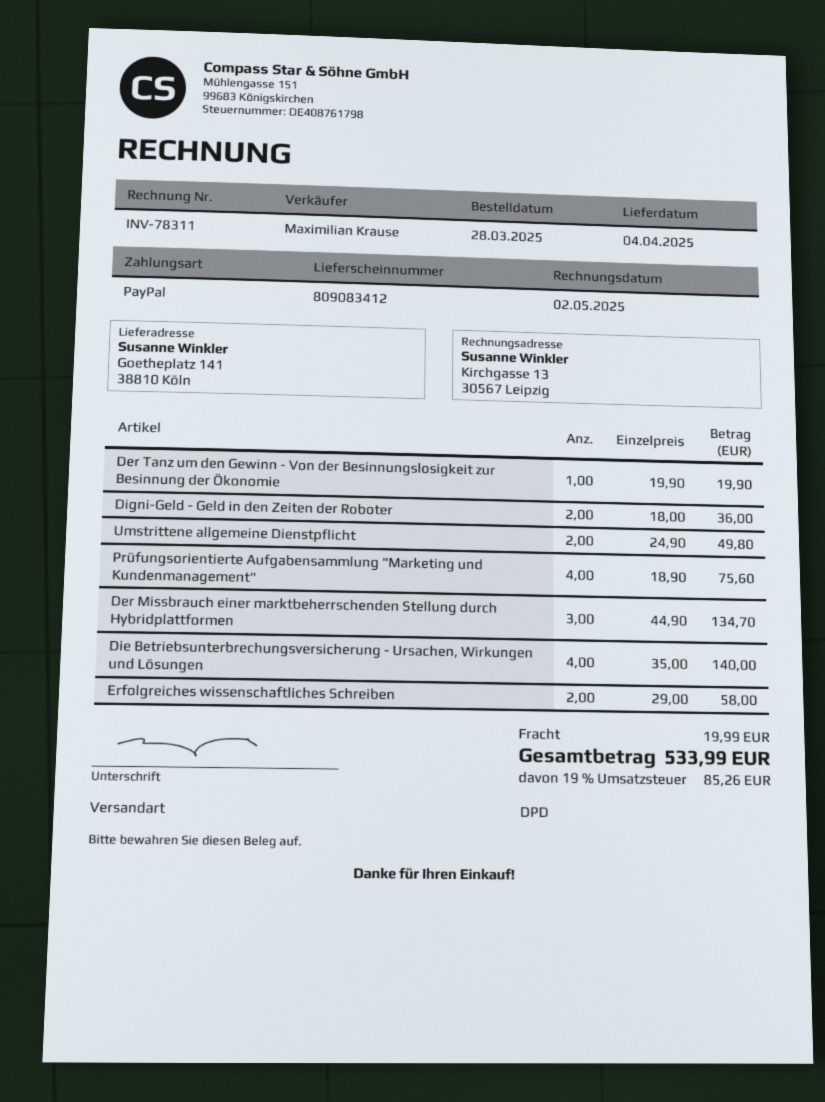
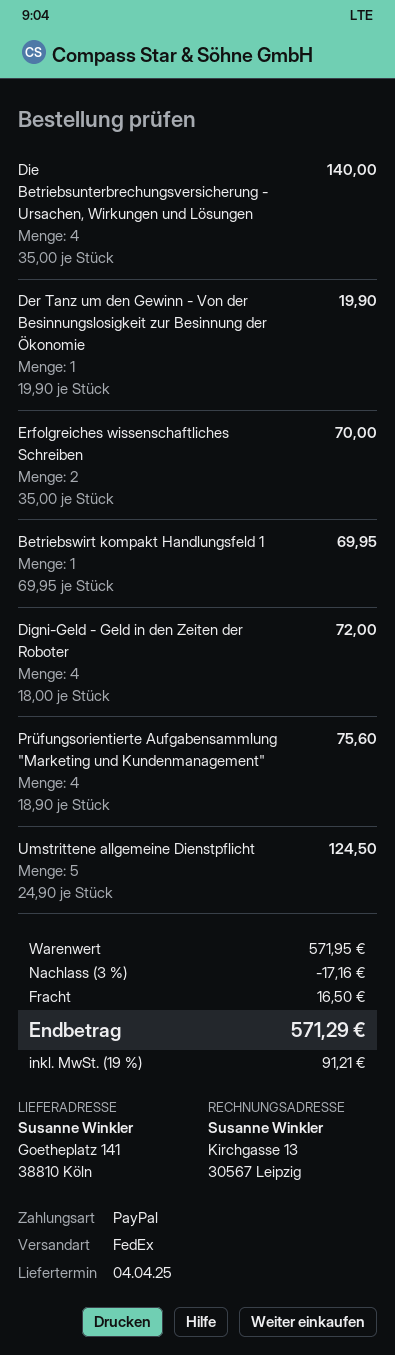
shipping method: DPD -> FedEx
Digni-Geld - Geld in den Zeiten der Roboter: 2 x 18.00 = 36.00 -> 4 x 18.00 = 72.00
Umstrittene allgemeine Dienstpflicht: 2 x 24.90 = 49.80 -> 5 x 24.90 = 124.50
Der Missbrauch einer marktbeherrschenden Stellung durch Hybridplattformen: 3 x 44.90 = 134.70 -> none
Erfolgreiches wissenschaftliches Schreiben: 2 x 29.00 = 58.00 -> 2 x 35.00 = 70.00
Betriebswirt kompakt Handlungsfeld 1: none -> 1 x 69.95 = 69.95
discount: none -> 3% = 17.16
shipping: 19.99 -> 16.50
tax: 19% = 85.26 -> 19% = 91.21
total: 533.99 -> 571.29

